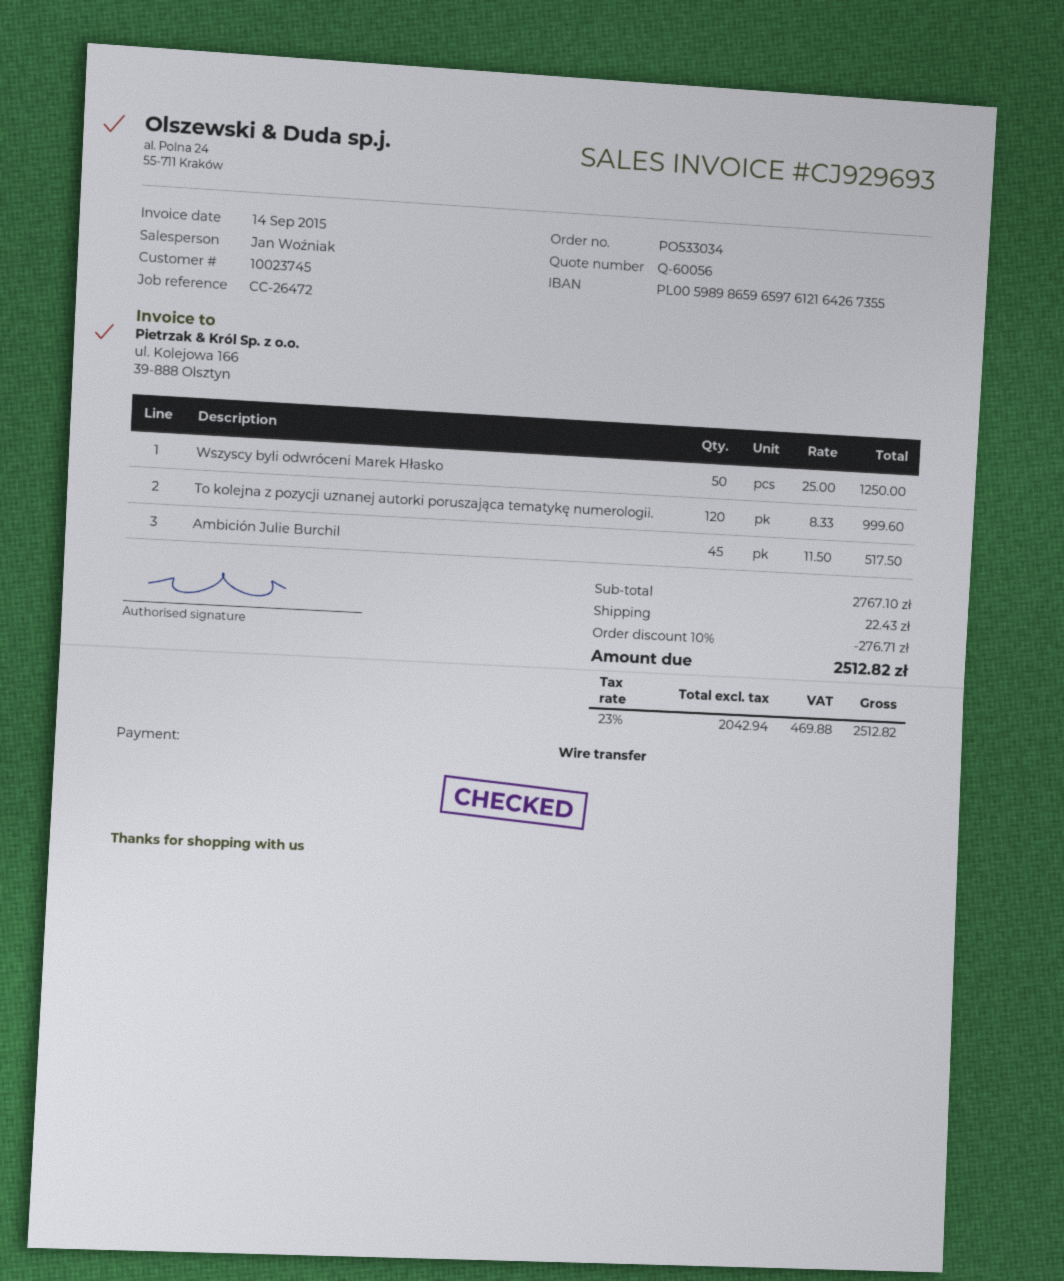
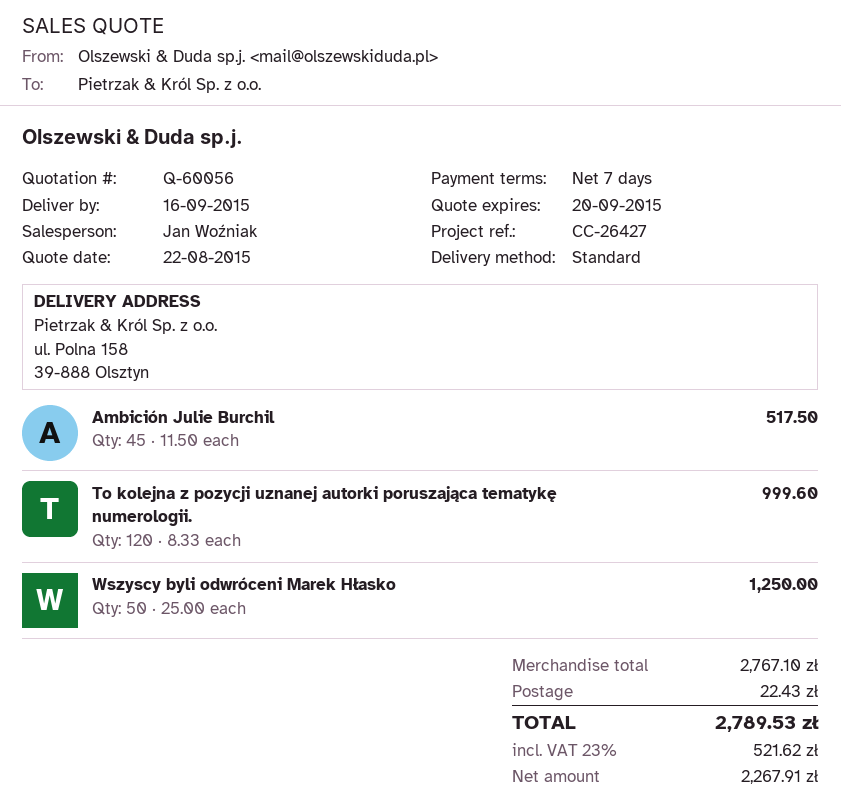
reference: CC-26472 -> CC-26427
discount: 10% = 276.71 -> none
net: 2042.94 -> 2267.91
tax: 23% = 469.88 -> 23% = 521.62
total: 2512.82 -> 2789.53

